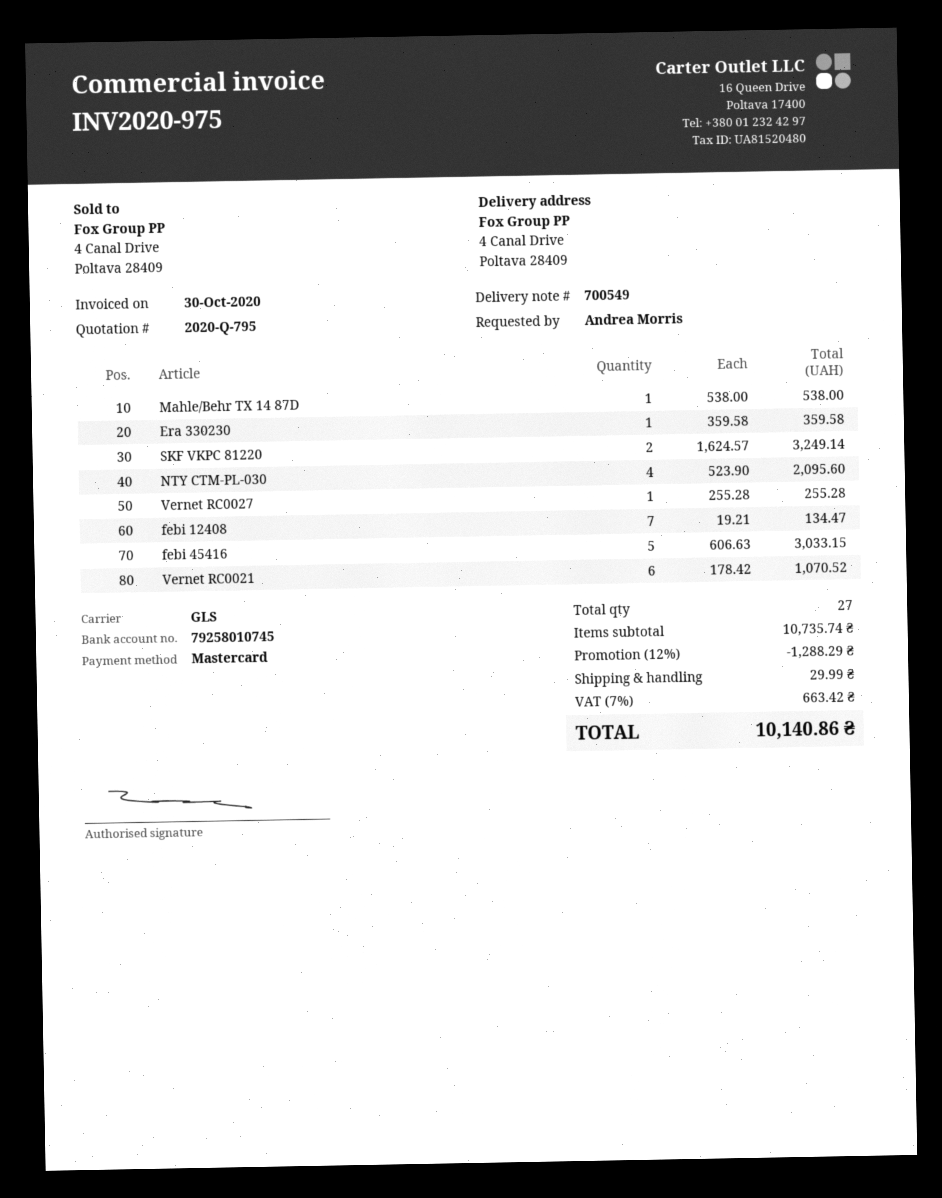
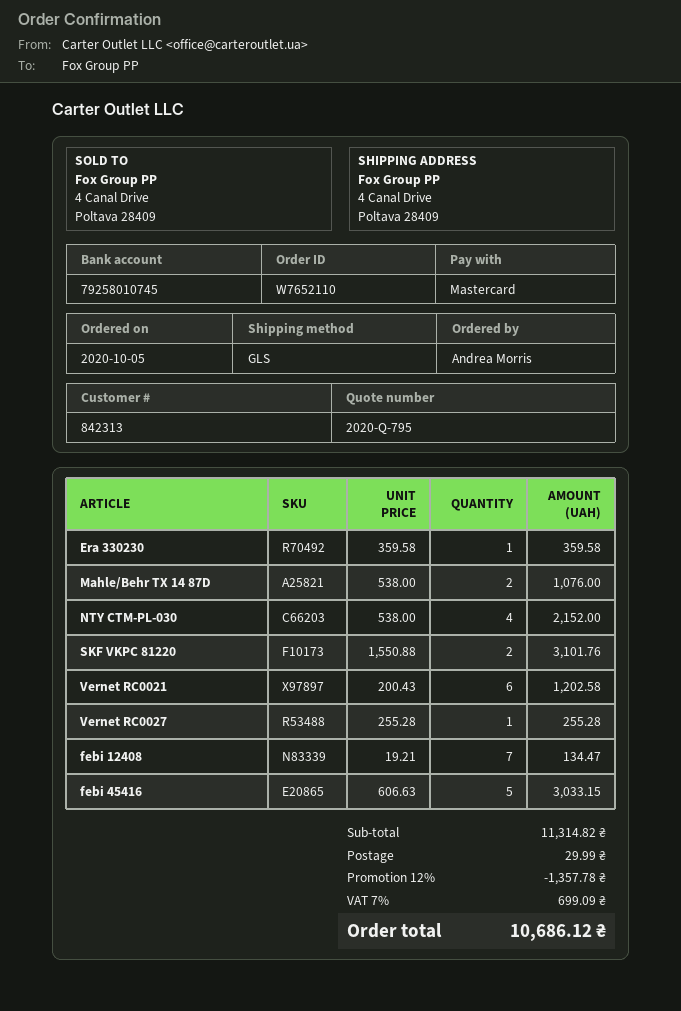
Mahle/Behr TX 14 87D: 1 x 538.00 = 538.00 -> 2 x 538.00 = 1076.00
SKF VKPC 81220: 2 x 1624.57 = 3249.14 -> 2 x 1550.88 = 3101.76
NTY CTM-PL-030: 4 x 523.90 = 2095.60 -> 4 x 538.00 = 2152.00
Vernet RC0021: 6 x 178.42 = 1070.52 -> 6 x 200.43 = 1202.58
subtotal: 10735.74 -> 11314.82
discount: 12% = 1288.29 -> 12% = 1357.78
tax: 7% = 663.42 -> 7% = 699.09
total: 10140.86 -> 10686.12

